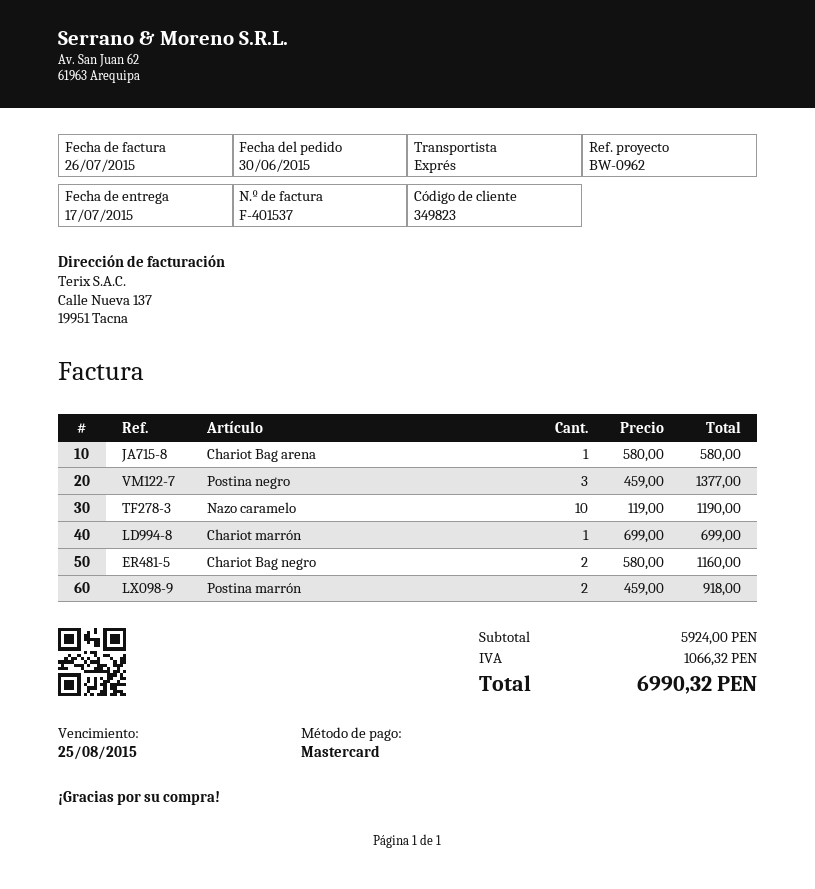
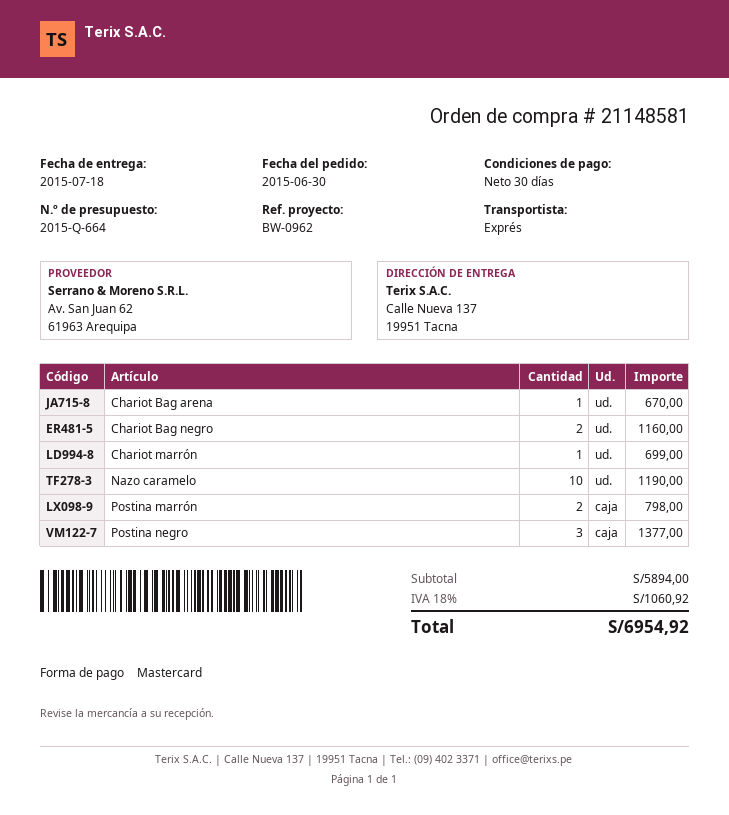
delivery date: 2015-07-17 -> 2015-07-18
Chariot Bag arena: 1 for 580.00 -> 1 for 670.00
Postina marrón: 2 for 918.00 -> 2 for 798.00
subtotal: 5924.00 -> 5894.00
tax: 1066.32 -> 1060.92
total: 6990.32 -> 6954.92

